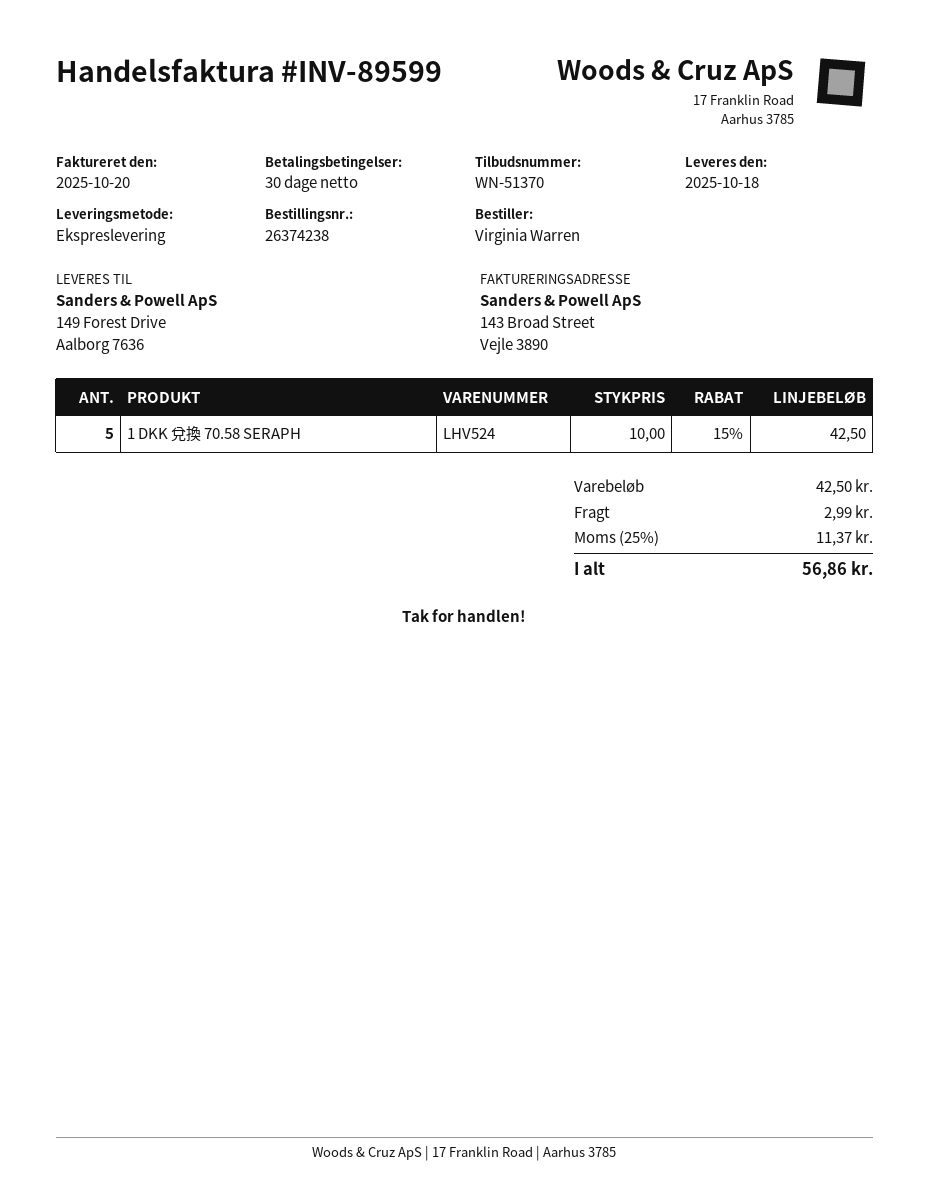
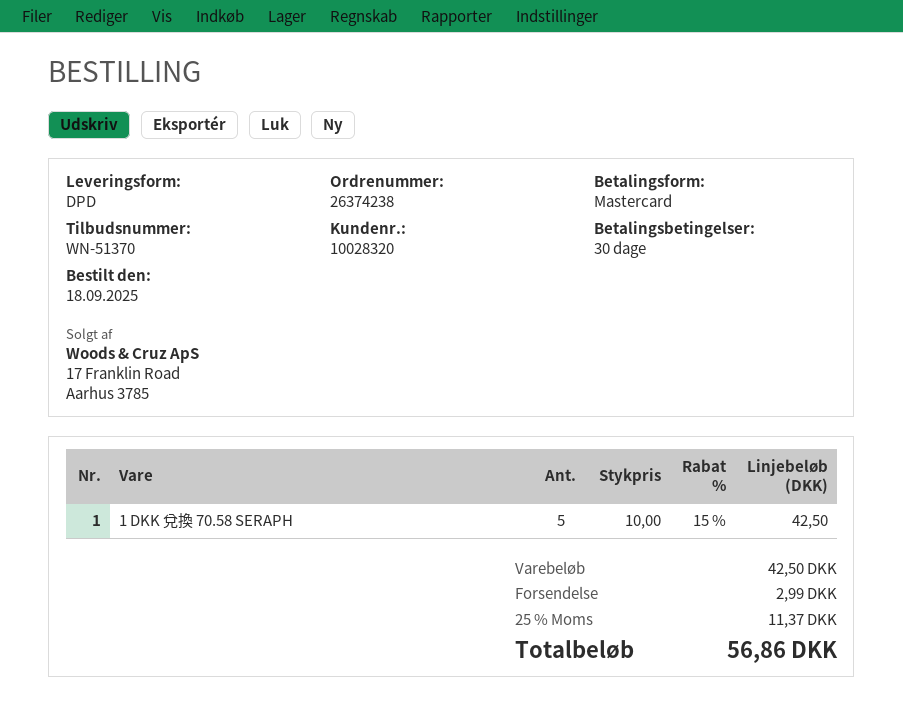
shipping method: express -> DPD

